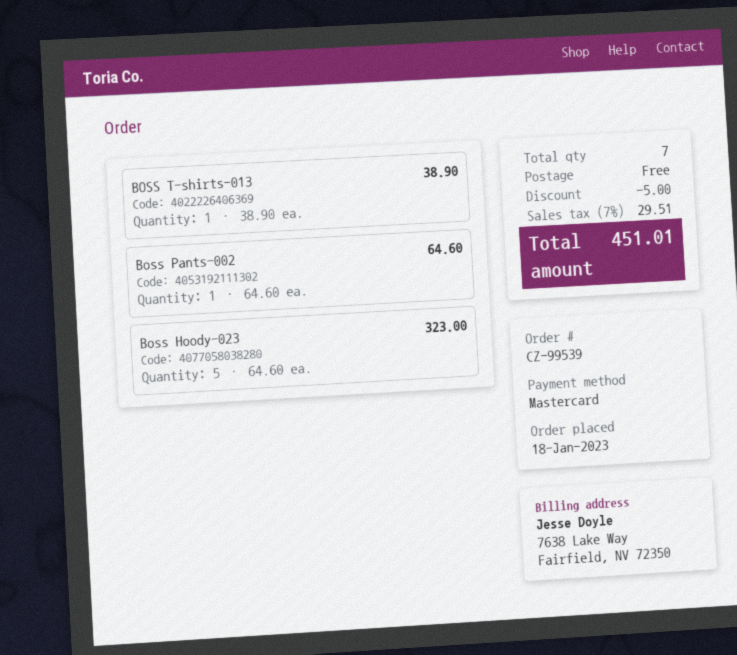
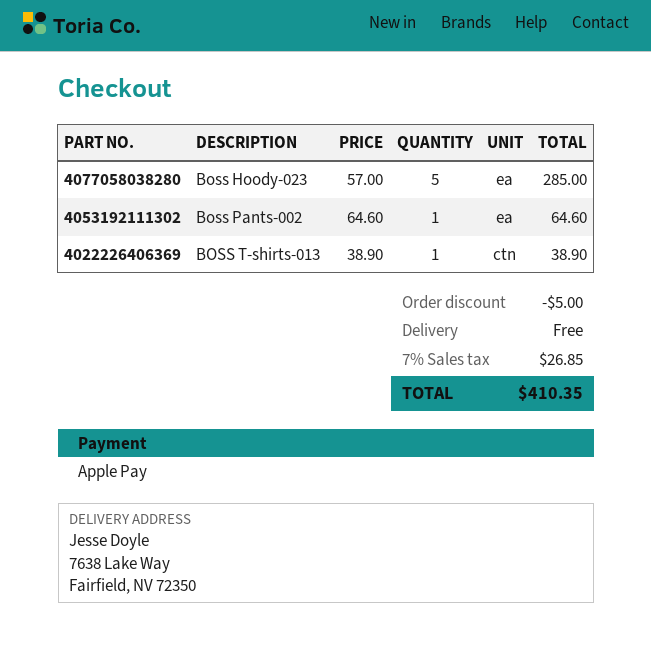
payment method: Mastercard -> Apple Pay
Boss Hoody-023: 5 x 64.60 = 323.00 -> 5 x 57.00 = 285.00
tax: 7% = 29.51 -> 7% = 26.85
total: 451.01 -> 410.35

